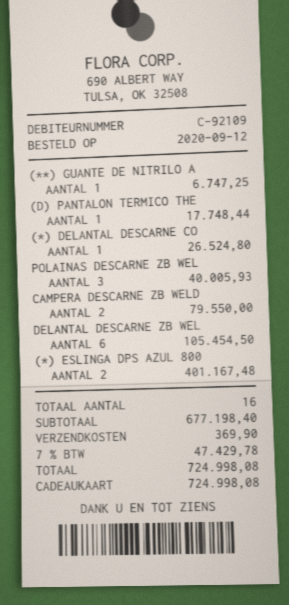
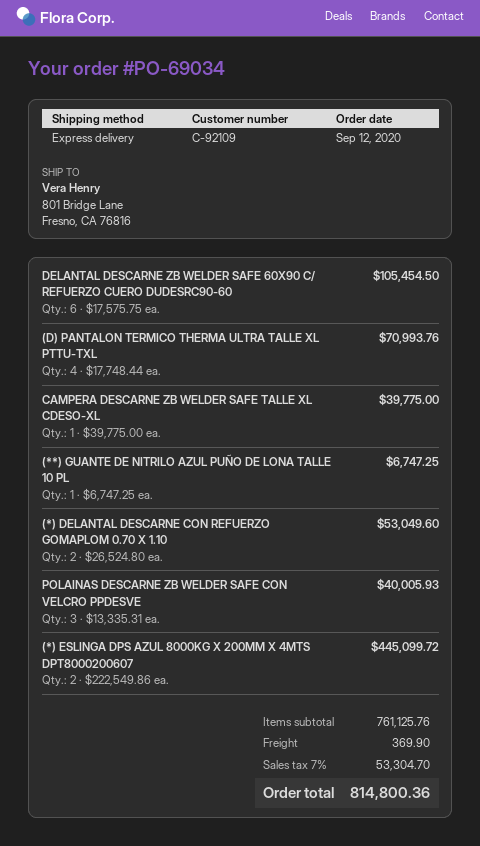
(D) PANTALON TERMICO THE: 1 for 17748.44 -> 4 for 70993.76
(*) DELANTAL DESCARNE CO: 1 for 26524.80 -> 2 for 53049.60
CAMPERA DESCARNE ZB WELD: 2 for 79550.00 -> 1 for 39775.00
(*) ESLINGA DPS AZUL 800: 2 for 401167.48 -> 2 for 445099.72
subtotal: 677198.40 -> 761125.76
tax: 7% = 47429.78 -> 7% = 53304.70
total: 724998.08 -> 814800.36

